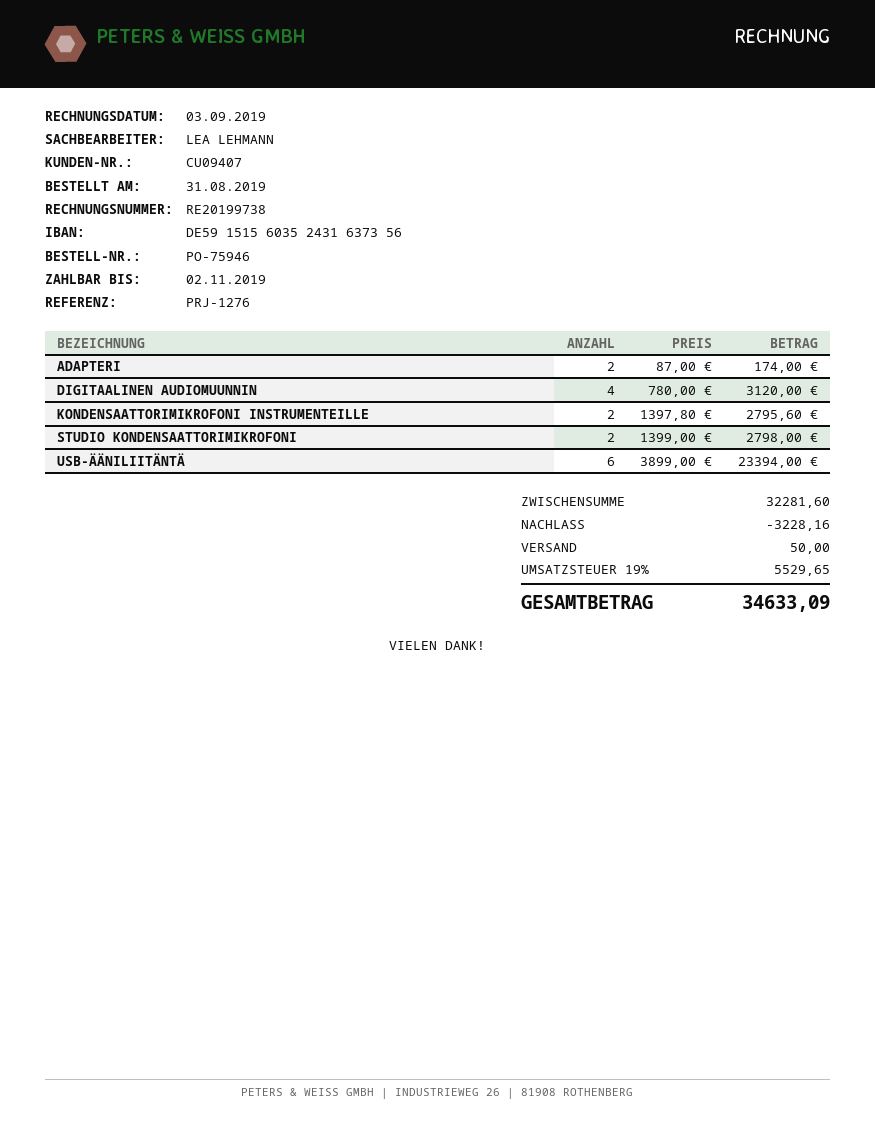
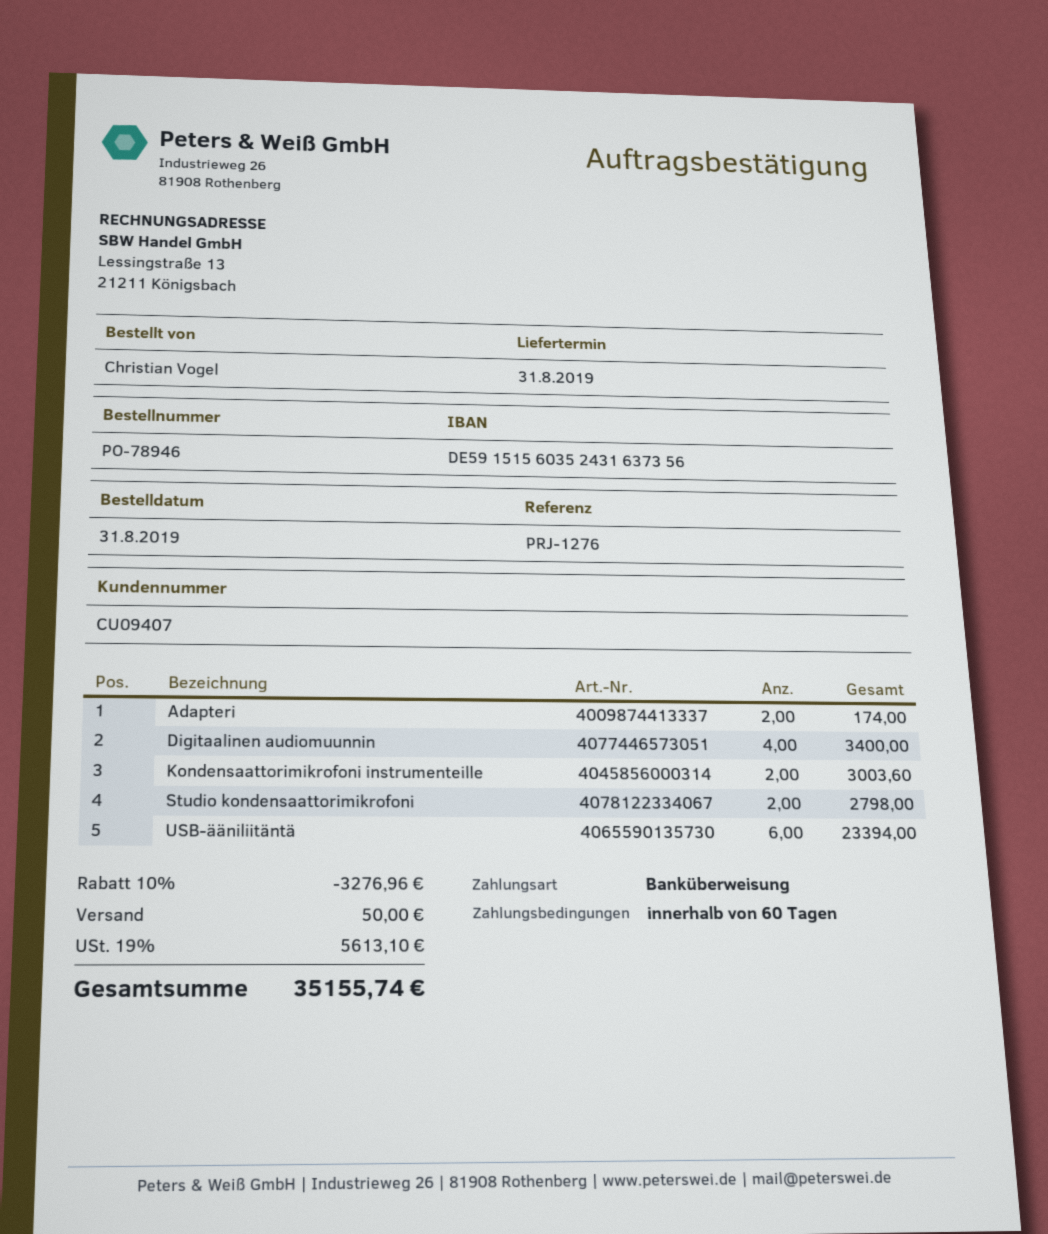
order number: PO-75946 -> PO-78946
DIGITAALINEN AUDIOMUUNNIN: 4 for 3120.00 -> 4 for 3400.00
KONDENSAATTORIMIKROFONI INSTRUMENTEILLE: 2 for 2795.60 -> 2 for 3003.60
discount: 3228.16 -> 3276.96
tax: 19% = 5529.65 -> 19% = 5613.10
total: 34633.09 -> 35155.74

